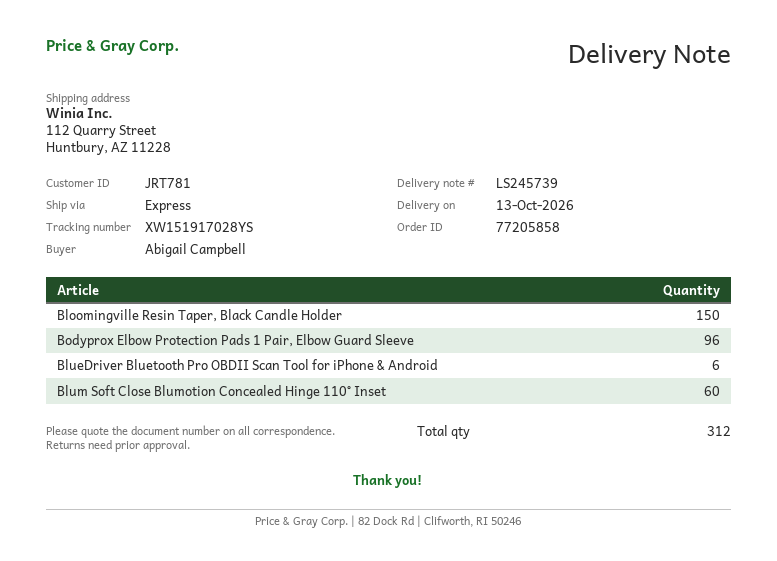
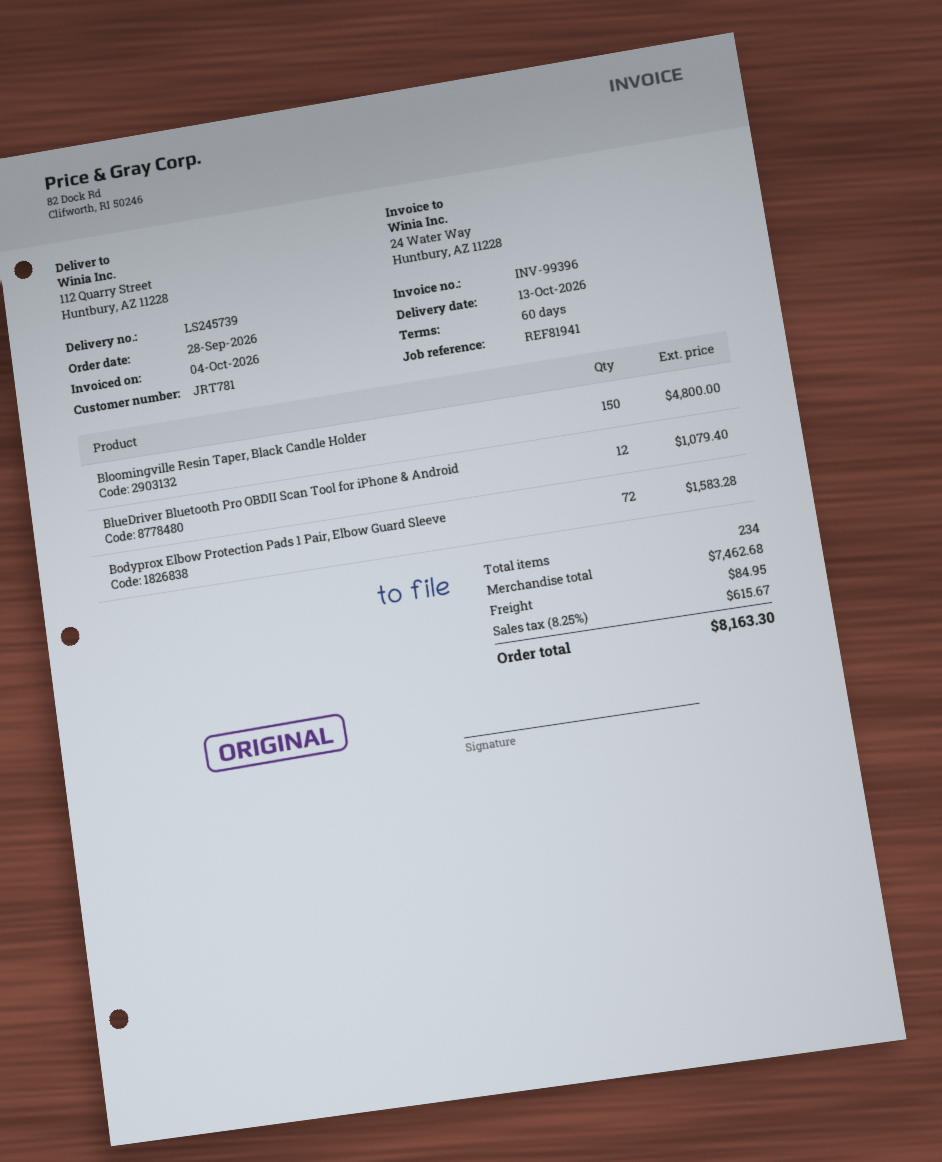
Bodyprox Elbow Protection Pads 1 Pair, Elbow Guard Sleeve: 96 -> 72
BlueDriver Bluetooth Pro OBDII Scan Tool for iPhone & Android: 6 -> 12
Blum Soft Close Blumotion Concealed Hinge 110° Inset: 60 -> none
total quantity: 312 -> 234

